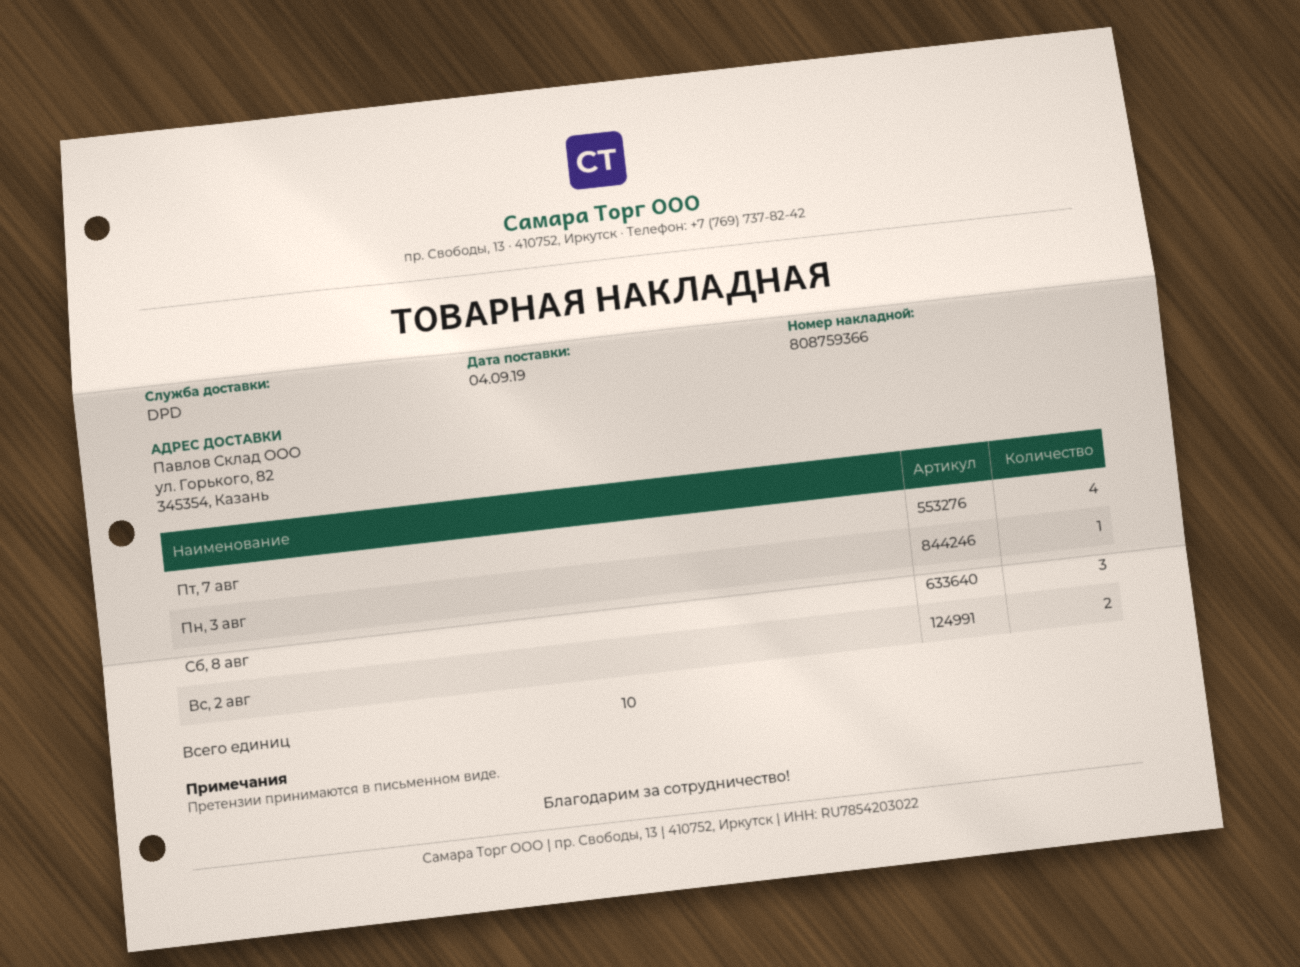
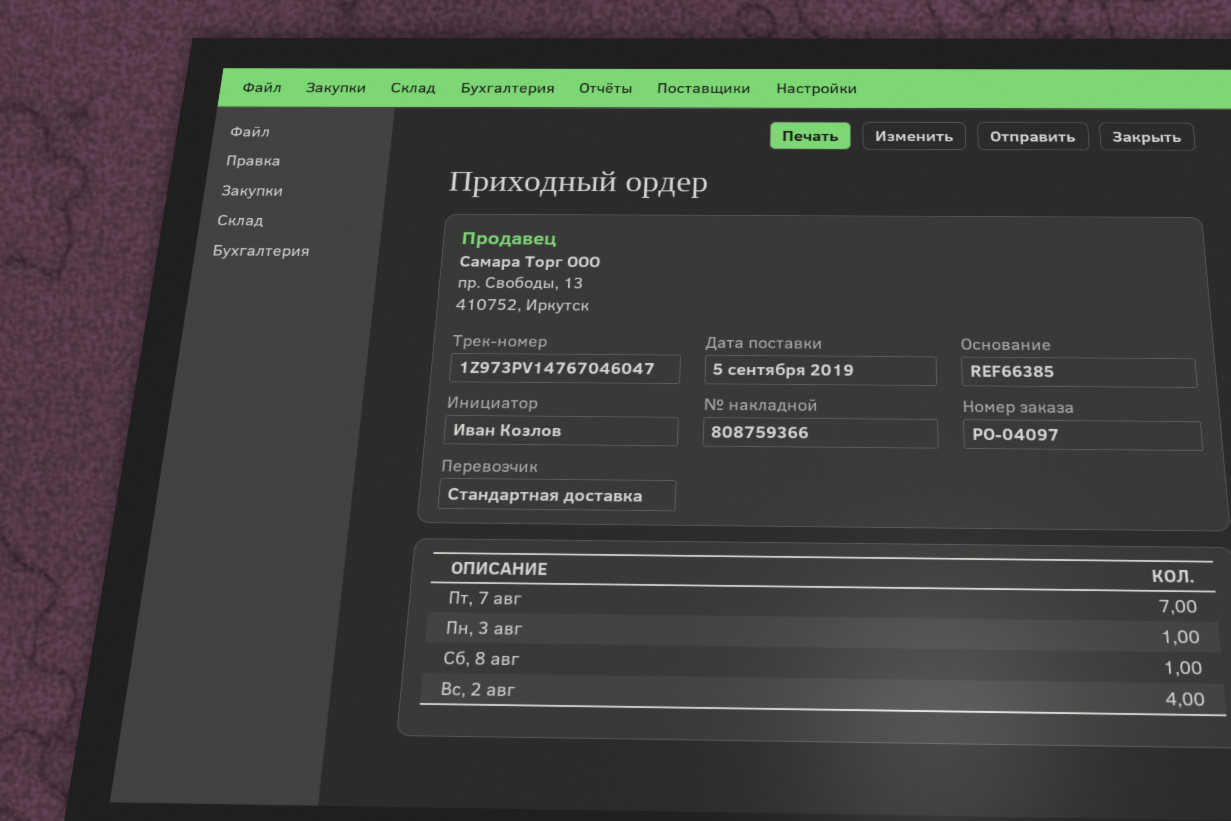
delivery date: 2019-09-04 -> 2019-09-05
shipping method: DPD -> standard
Пт, 7 авг: 4 -> 7
Сб, 8 авг: 3 -> 1
Вс, 2 авг: 2 -> 4

